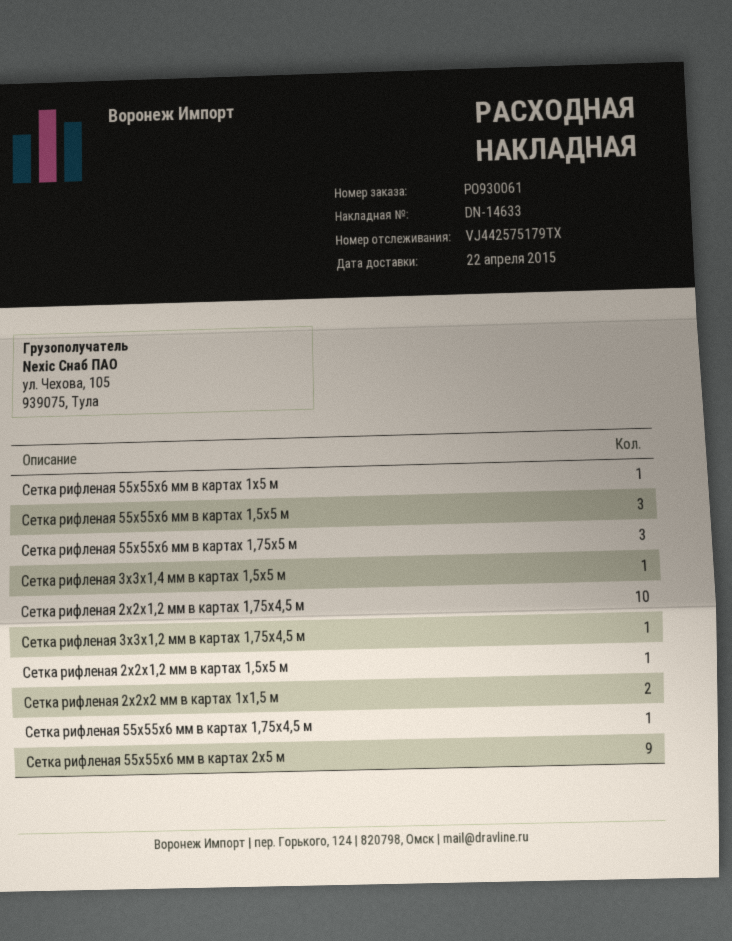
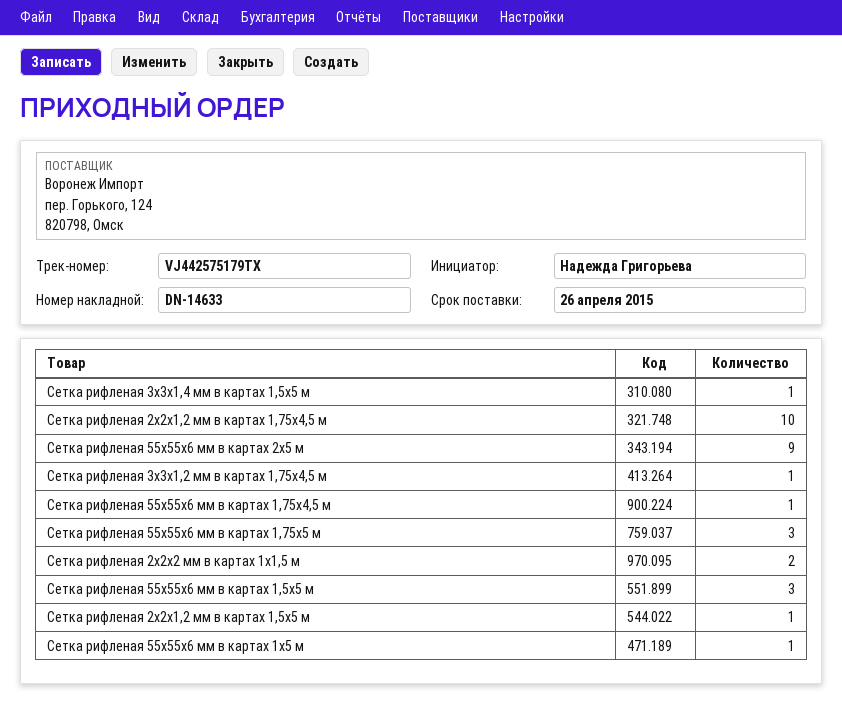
delivery date: 2015-04-22 -> 2015-04-26

